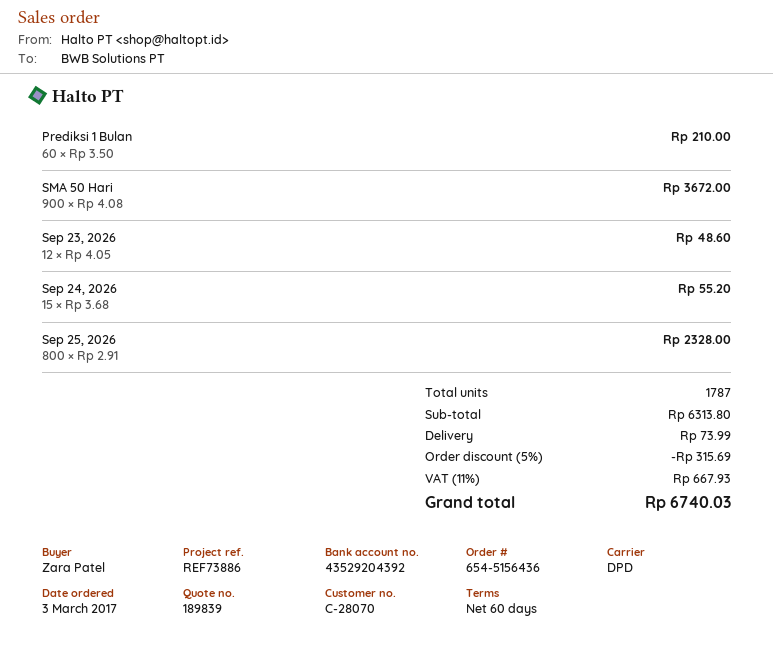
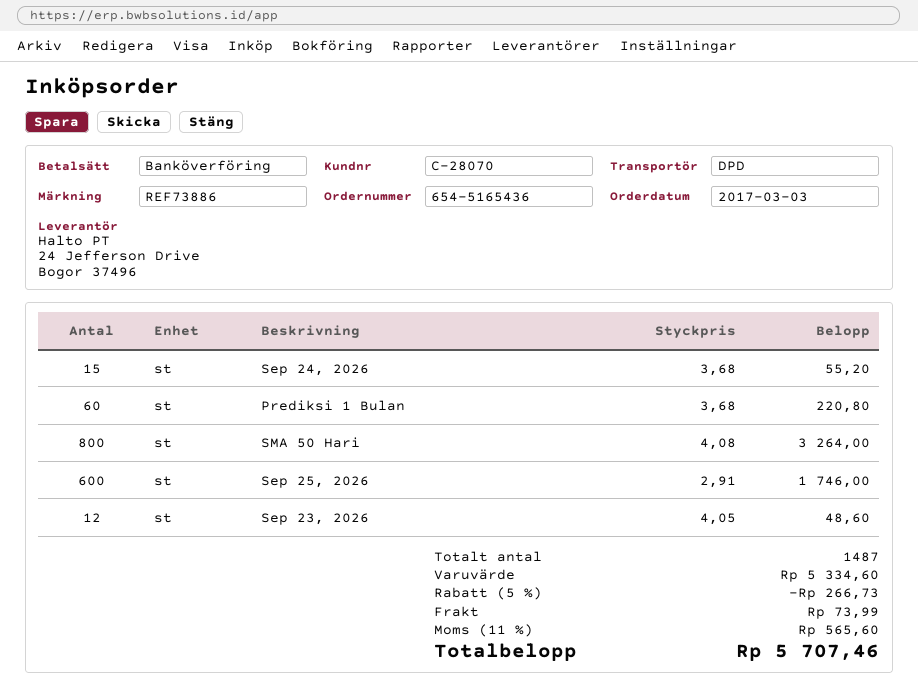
order number: 654-5156436 -> 654-5165436
Prediksi 1 Bulan: 60 x 3.50 = 210.00 -> 60 x 3.68 = 220.80
SMA 50 Hari: 900 x 4.08 = 3672.00 -> 800 x 4.08 = 3264.00
Sep 25, 2026: 800 x 2.91 = 2328.00 -> 600 x 2.91 = 1746.00
total quantity: 1787 -> 1487
subtotal: 6313.80 -> 5334.60
discount: 5% = 315.69 -> 5% = 266.73
tax: 11% = 667.93 -> 11% = 565.60
total: 6740.03 -> 5707.46

